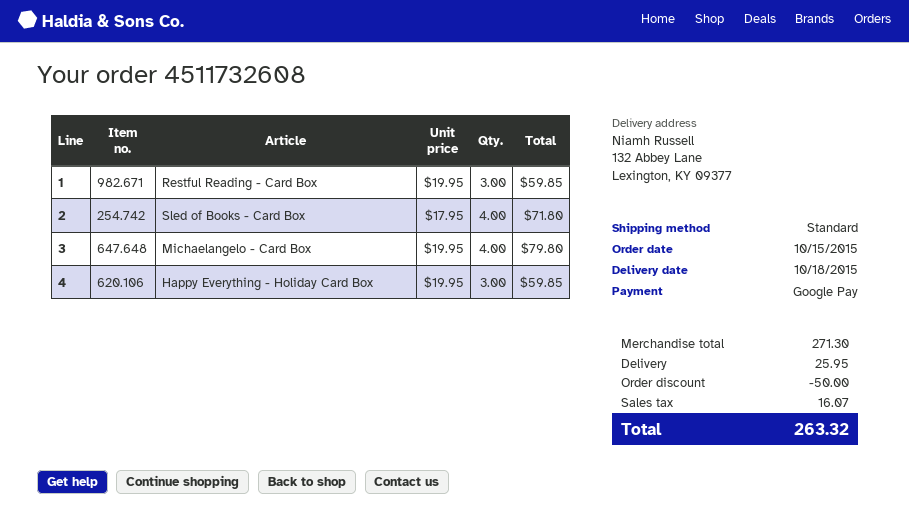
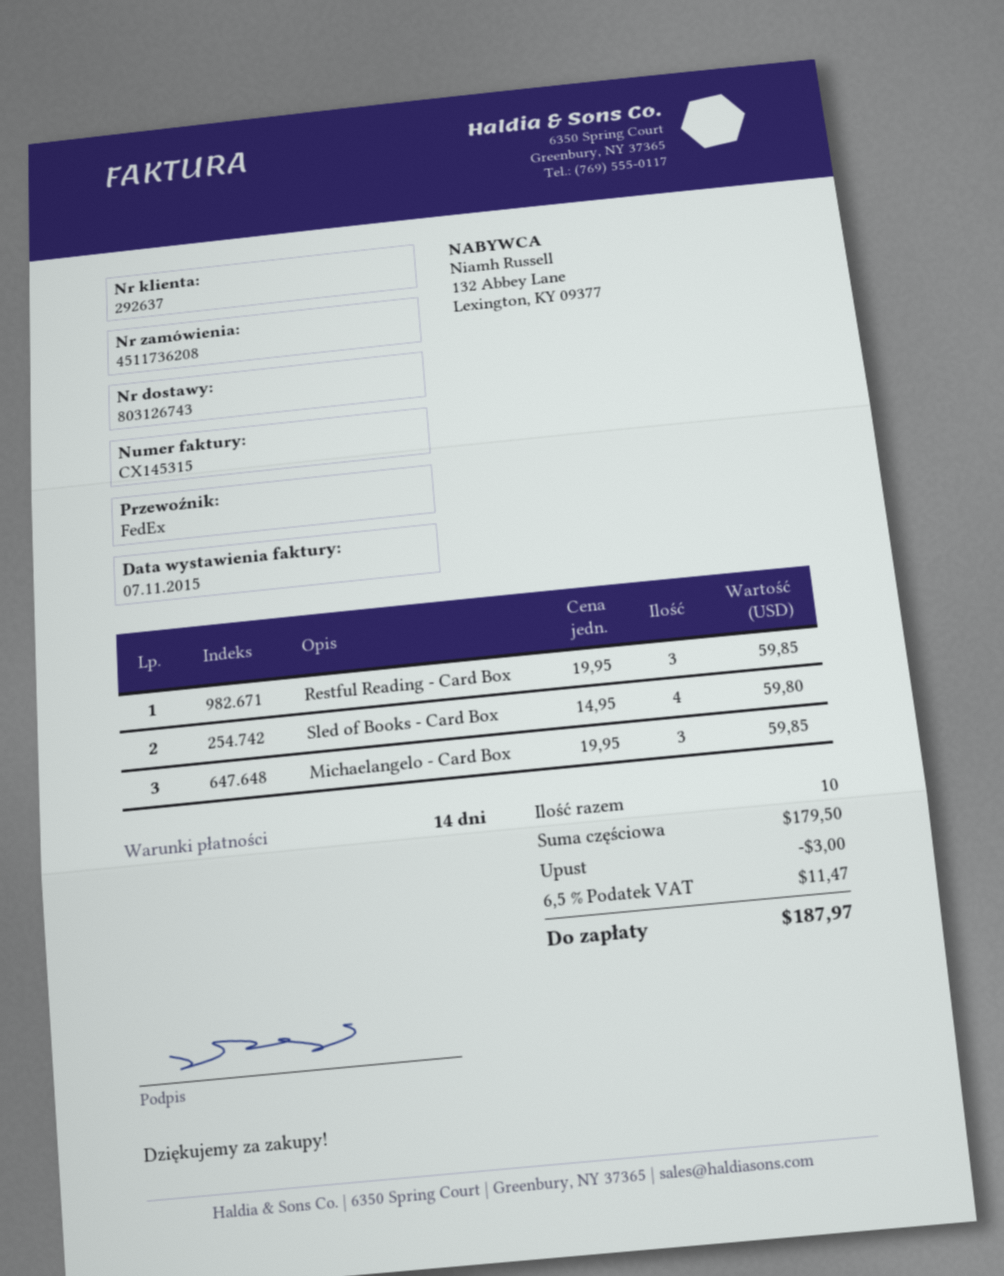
order number: 4511732608 -> 4511736208
shipping method: standard -> FedEx
Sled of Books - Card Box: 4 x 17.95 = 71.80 -> 4 x 14.95 = 59.80
Michaelangelo - Card Box: 4 x 19.95 = 79.80 -> 3 x 19.95 = 59.85
Happy Everything - Holiday Card Box: 3 x 19.95 = 59.85 -> none
subtotal: 271.30 -> 179.50
discount: 50.00 -> 3.00
shipping: 25.95 -> none
tax: 16.07 -> 11.47
total: 263.32 -> 187.97

